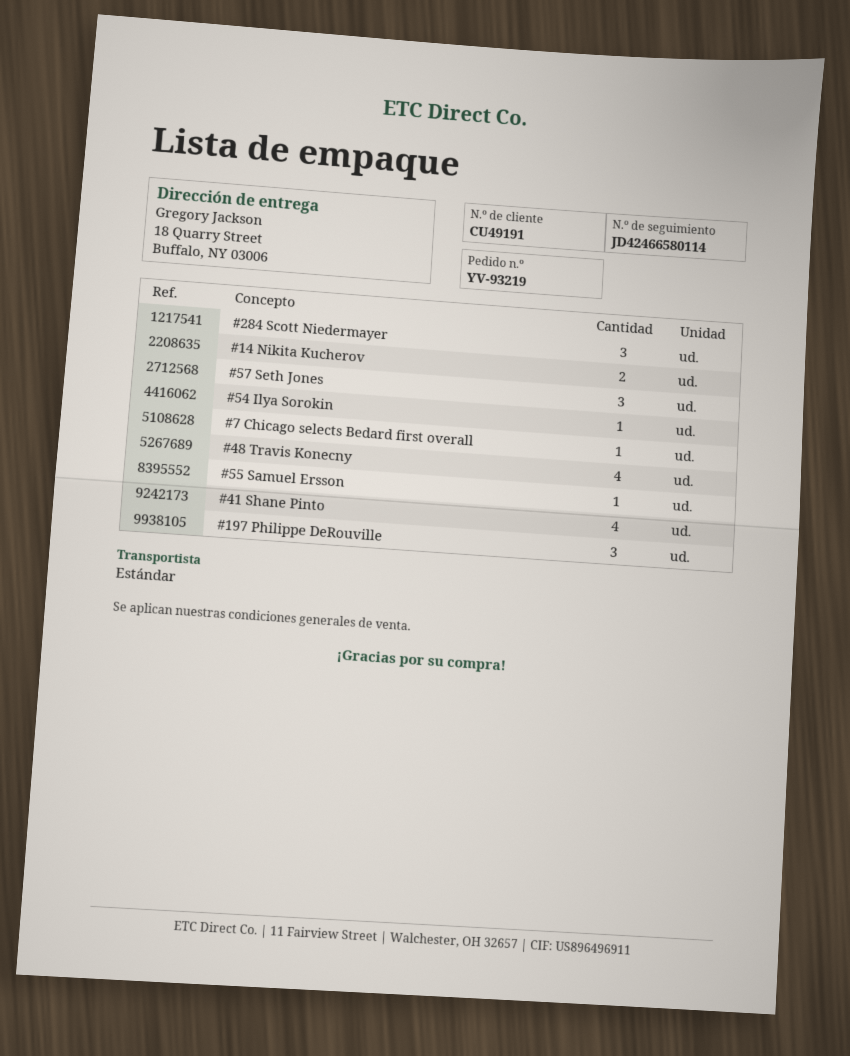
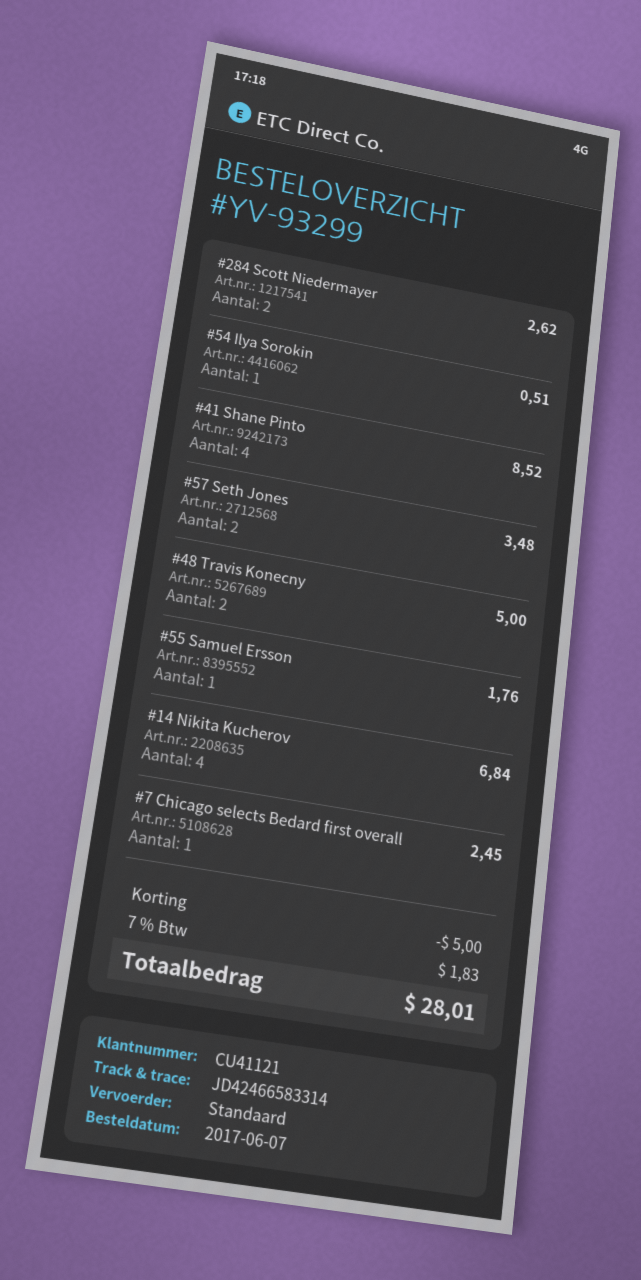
order number: YV-93219 -> YV-93299
customer number: CU49191 -> CU41121
tracking number: JD42466580114 -> JD42466583314
#284 Scott Niedermayer: 3 -> 2
#14 Nikita Kucherov: 2 -> 4
#57 Seth Jones: 3 -> 2
#48 Travis Konecny: 4 -> 2
#197 Philippe DeRouville: 3 -> none

